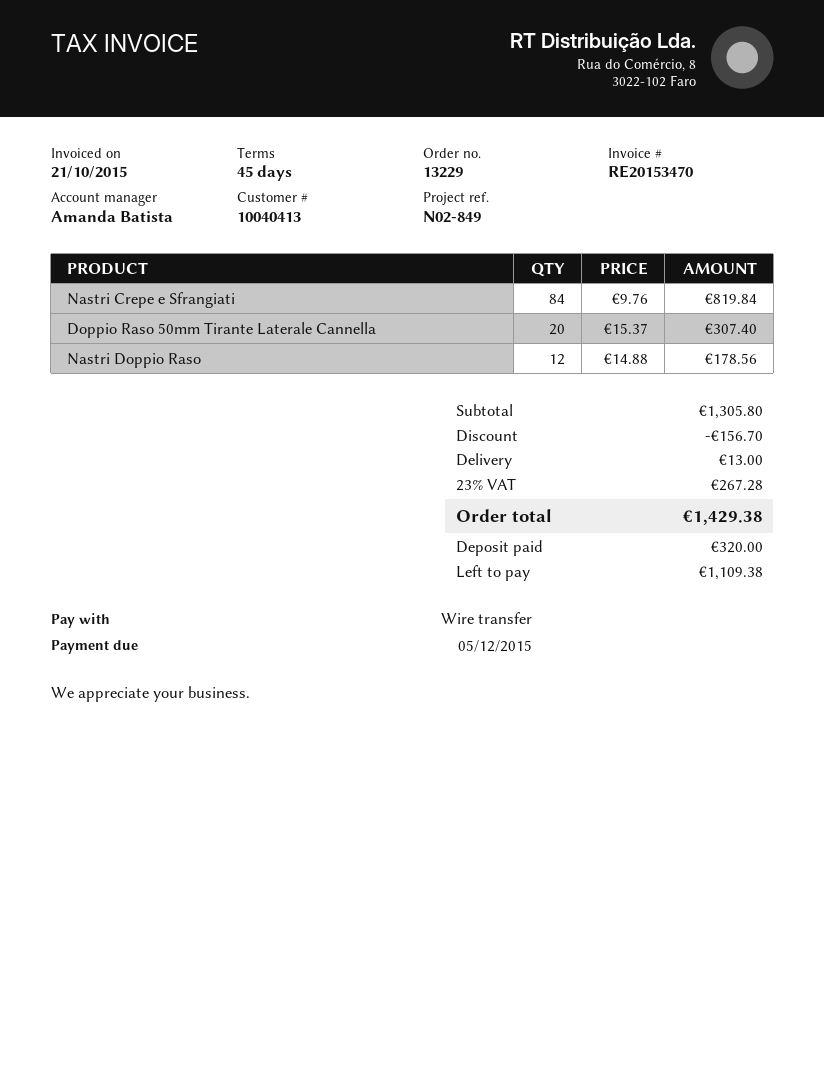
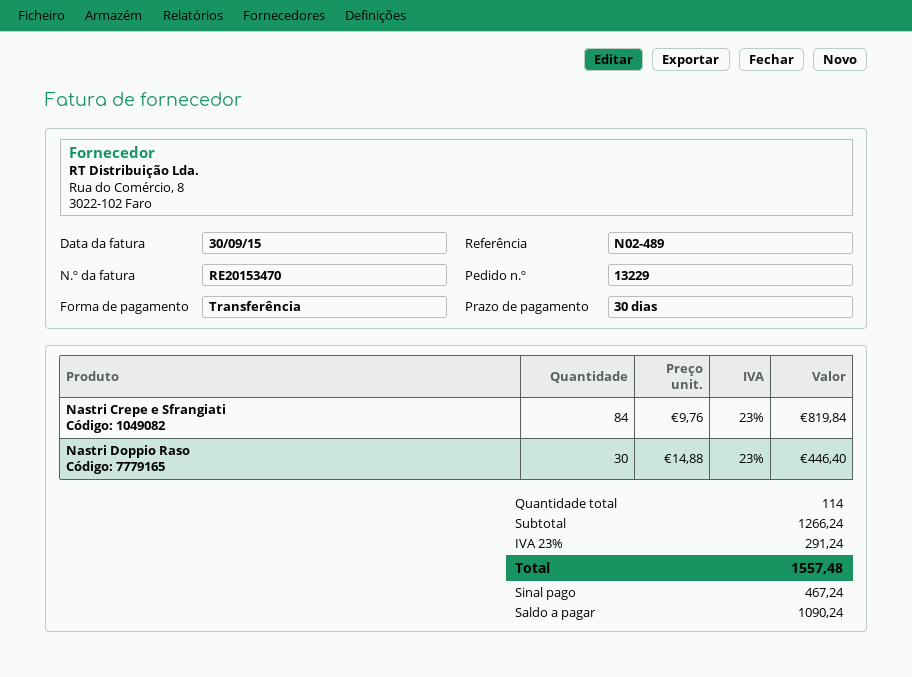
invoice date: 2015-10-21 -> 2015-09-30
payment terms: 45 days -> 30 days
reference: N02-849 -> N02-489
Doppio Raso 50mm Tirante Laterale Cannella: 20 x 15.37 = 307.40 -> none
Nastri Doppio Raso: 12 x 14.88 = 178.56 -> 30 x 14.88 = 446.40
subtotal: 1305.80 -> 1266.24
discount: 156.70 -> none
shipping: 13.00 -> none
tax: 23% = 267.28 -> 23% = 291.24
total: 1429.38 -> 1557.48
deposit: 320.00 -> 467.24
balance: 1109.38 -> 1090.24

